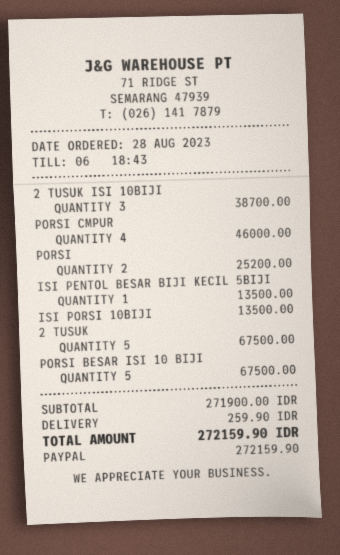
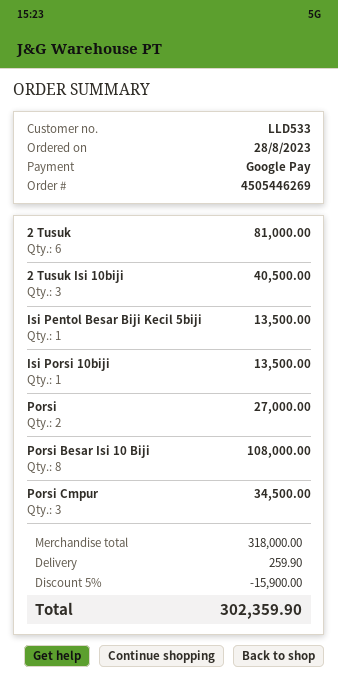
payment method: PayPal -> Google Pay
2 TUSUK ISI 10BIJI: 3 for 38700.00 -> 3 for 40500.00
PORSI CMPUR: 4 for 46000.00 -> 3 for 34500.00
PORSI: 2 for 25200.00 -> 2 for 27000.00
2 TUSUK: 5 for 67500.00 -> 6 for 81000.00
PORSI BESAR ISI 10 BIJI: 5 for 67500.00 -> 8 for 108000.00
subtotal: 271900.00 -> 318000.00
discount: none -> 5% = 15900.00
total: 272159.90 -> 302359.90

